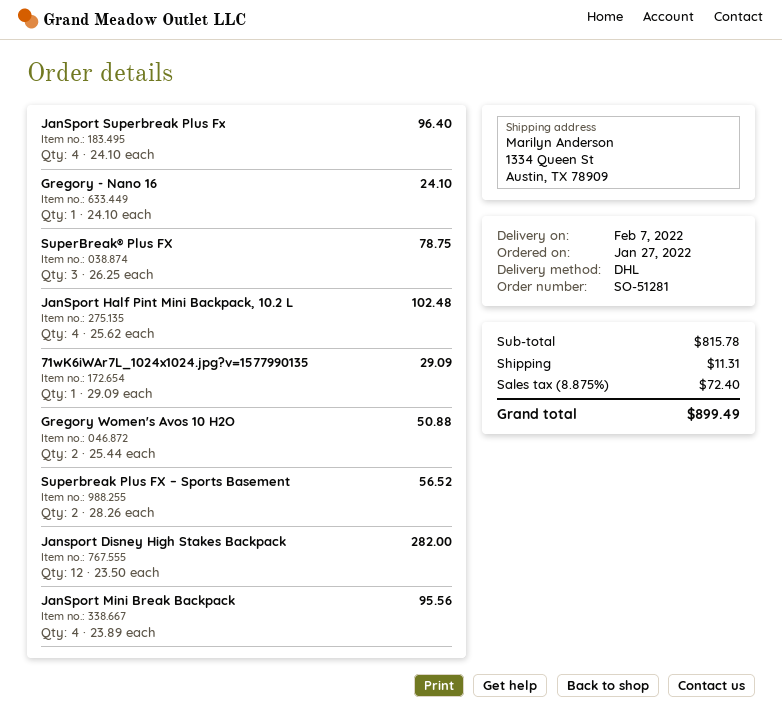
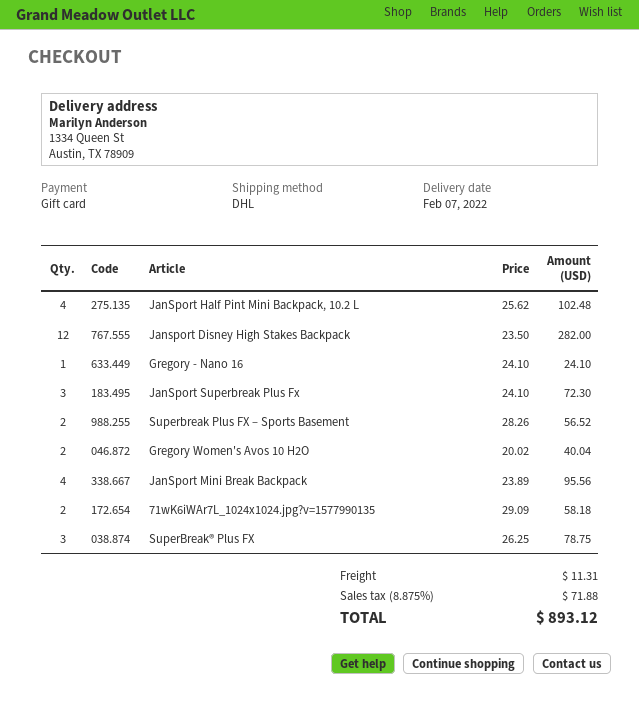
JanSport Superbreak Plus Fx: 4 x 24.10 = 96.40 -> 3 x 24.10 = 72.30
71wK6iWAr7L_1024x1024.jpg?v=1577990135: 1 x 29.09 = 29.09 -> 2 x 29.09 = 58.18
Gregory Women's Avos 10 H2O: 2 x 25.44 = 50.88 -> 2 x 20.02 = 40.04
tax: 8.875% = 72.40 -> 8.875% = 71.88
total: 899.49 -> 893.12

